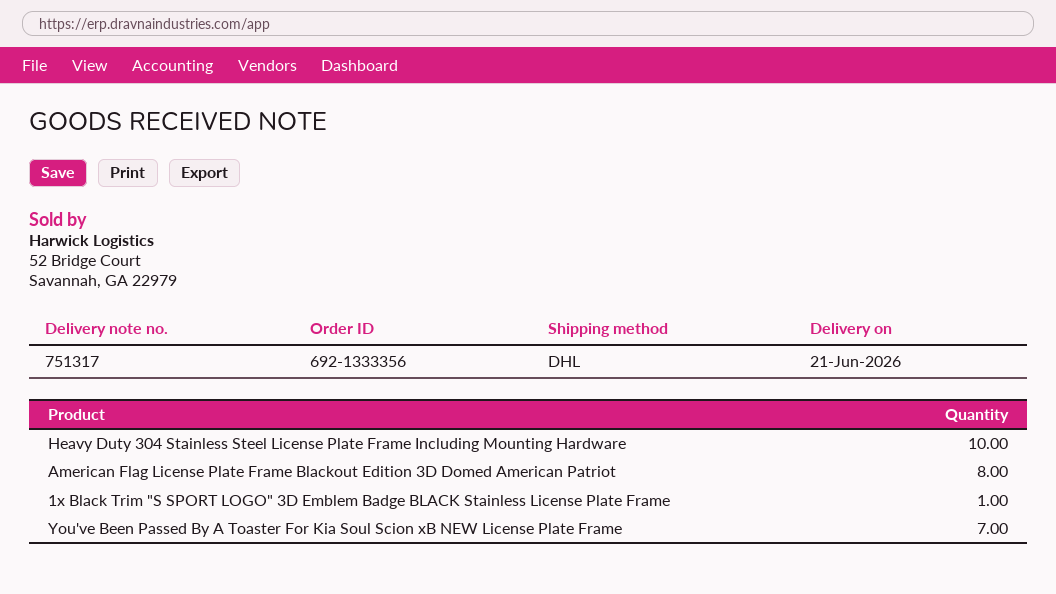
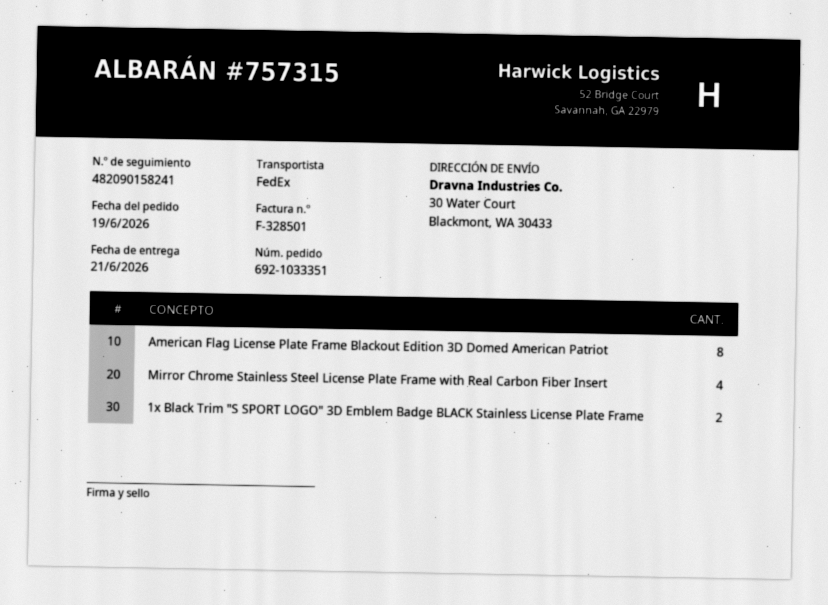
order number: 692-1333356 -> 692-1033351
delivery note number: 751317 -> 757315
shipping method: DHL -> FedEx
Heavy Duty 304 Stainless Steel License Plate Frame Including Mounting Hardware: 10 -> none
1x Black Trim "S SPORT LOGO" 3D Emblem Badge BLACK Stainless License Plate Frame: 1 -> 2
You've Been Passed By A Toaster For Kia Soul Scion xB NEW License Plate Frame: 7 -> none
Mirror Chrome Stainless Steel License Plate Frame with Real Carbon Fiber Insert: none -> 4

